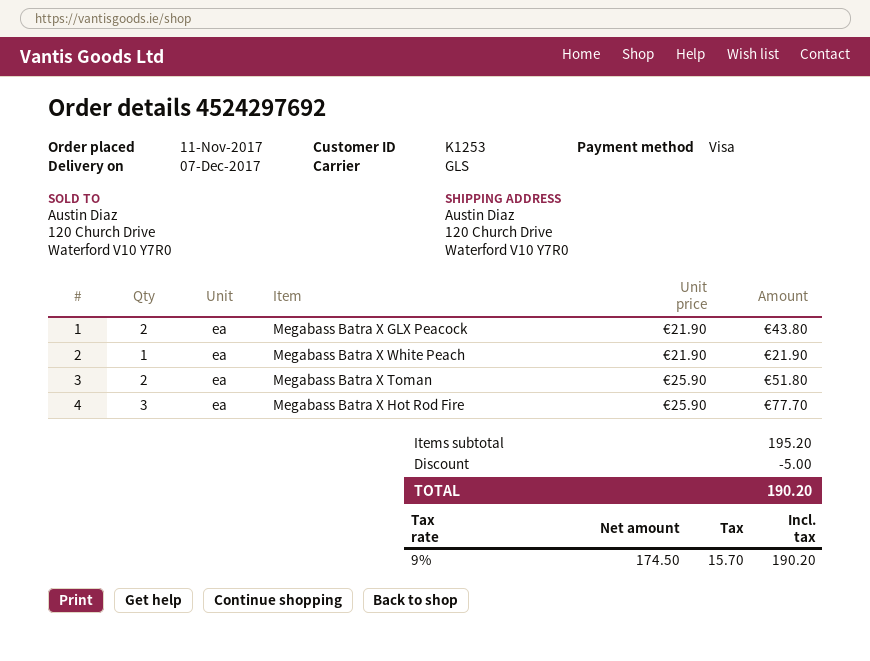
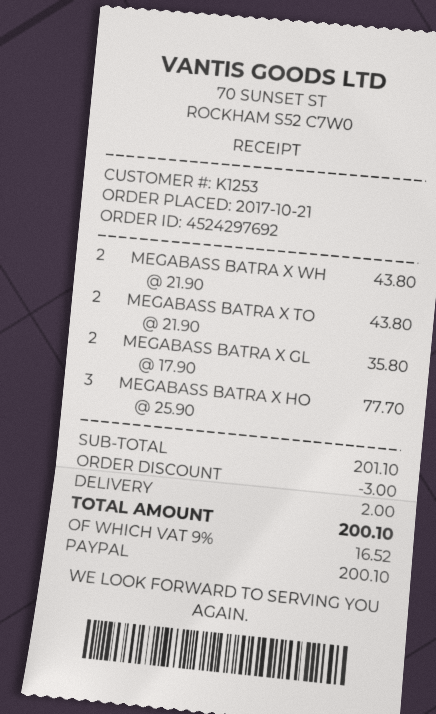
order date: 2017-11-11 -> 2017-10-21
payment method: Visa -> PayPal
Megabass Batra X GLX Peacock: 2 x 21.90 = 43.80 -> 2 x 17.90 = 35.80
Megabass Batra X White Peach: 1 x 21.90 = 21.90 -> 2 x 21.90 = 43.80
Megabass Batra X Toman: 2 x 25.90 = 51.80 -> 2 x 21.90 = 43.80
subtotal: 195.20 -> 201.10
discount: 5.00 -> 3.00
shipping: none -> 2.00
tax: 9% = 15.70 -> 9% = 16.52
total: 190.20 -> 200.10

